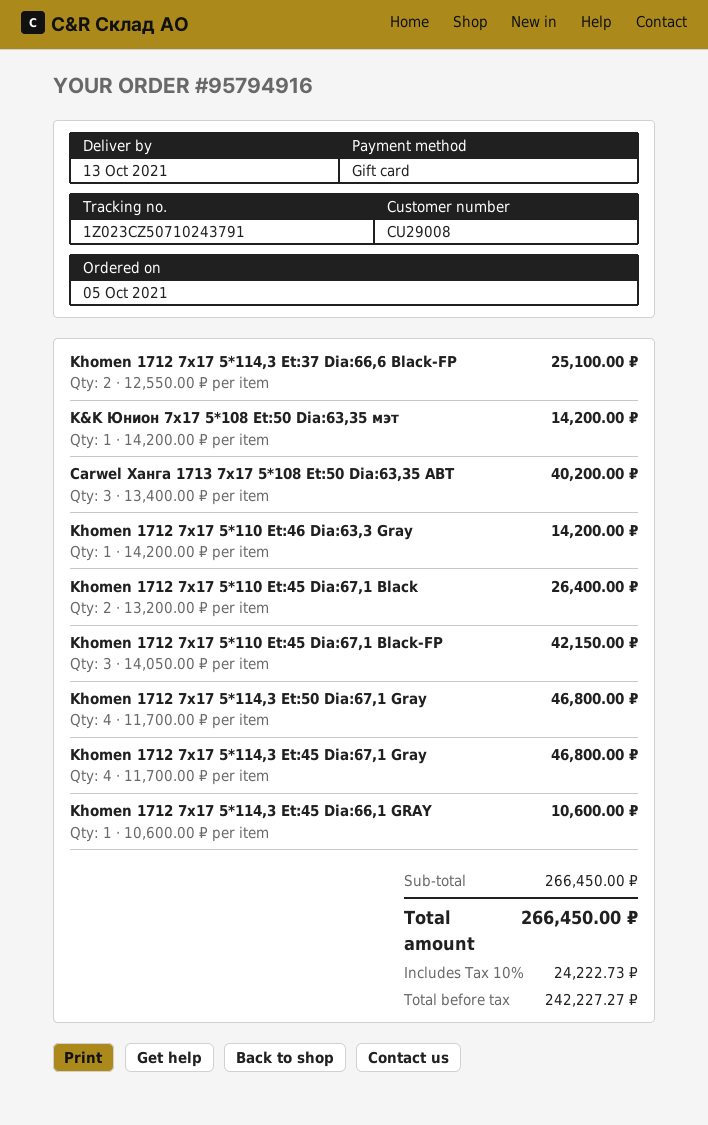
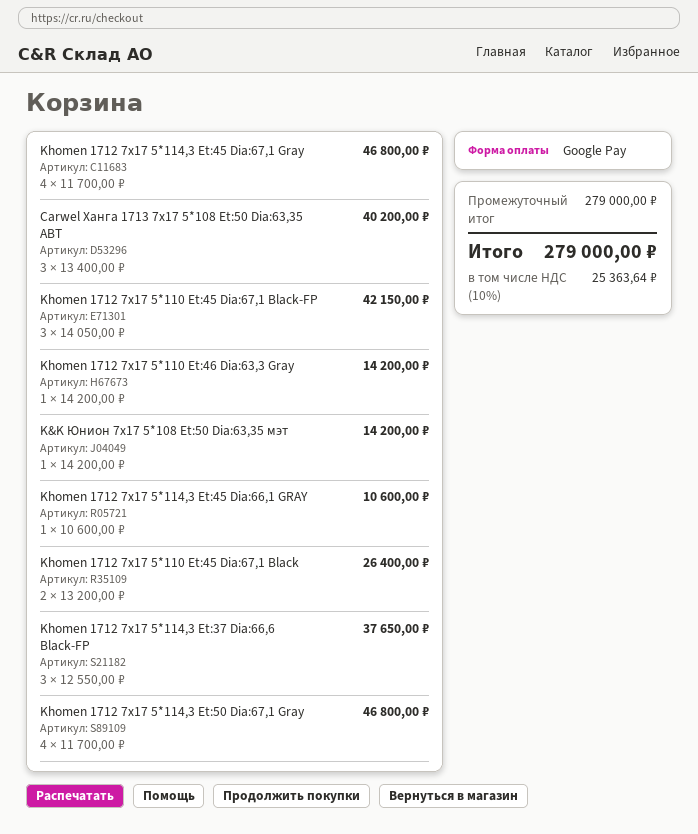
payment method: gift card -> Google Pay
Khomen 1712 7x17 5*114,3 Et:37 Dia:66,6 Black-FP: 2 x 12550.00 = 25100.00 -> 3 x 12550.00 = 37650.00
subtotal: 266450.00 -> 279000.00
tax: 10% = 24222.73 -> 10% = 25363.64
total: 266450.00 -> 279000.00

